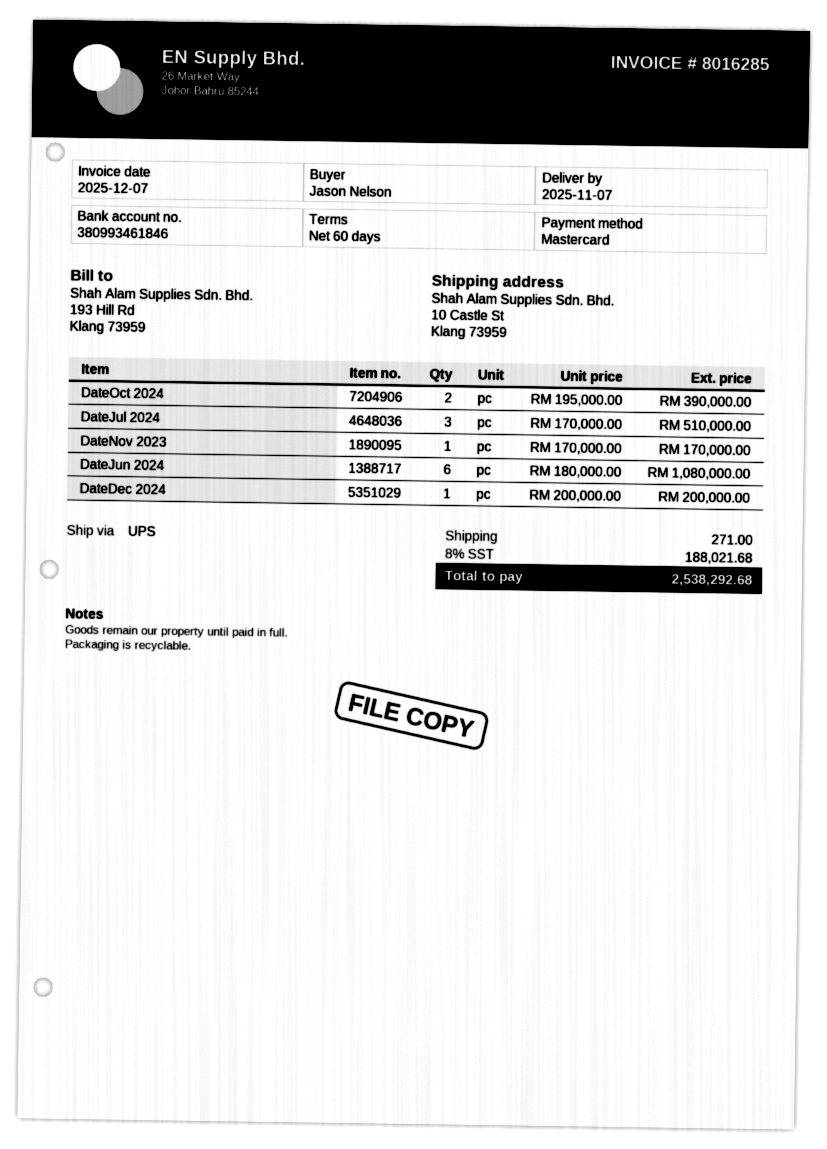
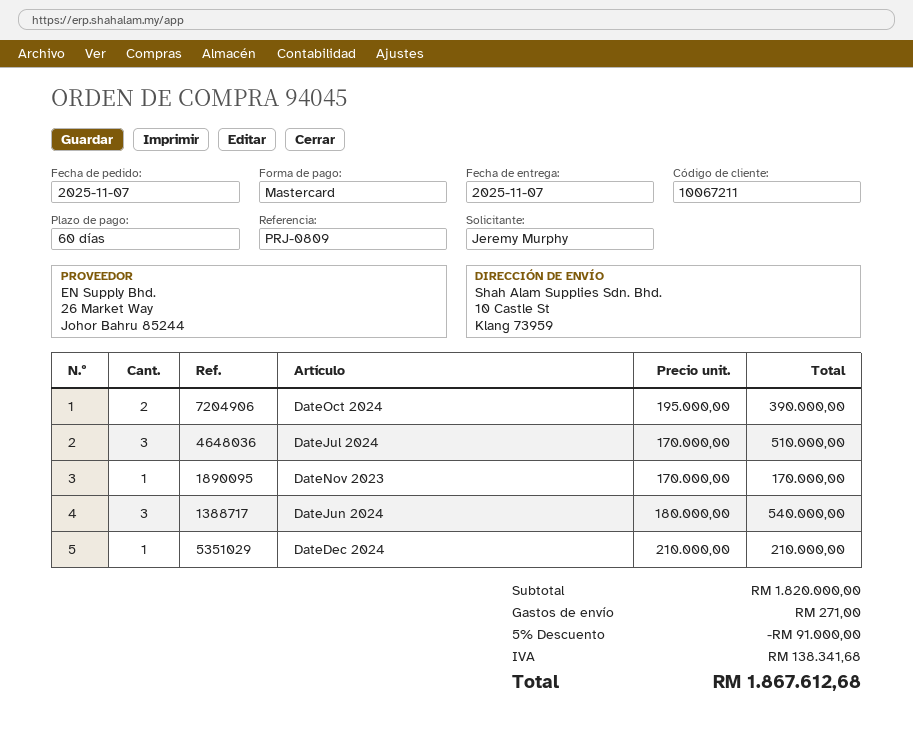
ordered by: Jason Nelson -> Jeremy Murphy
DateJun 2024: 6 x 180000.00 = 1080000.00 -> 3 x 180000.00 = 540000.00
DateDec 2024: 1 x 200000.00 = 200000.00 -> 1 x 210000.00 = 210000.00
discount: none -> 5% = 91000.00
tax: 188021.68 -> 138341.68
total: 2538292.68 -> 1867612.68

